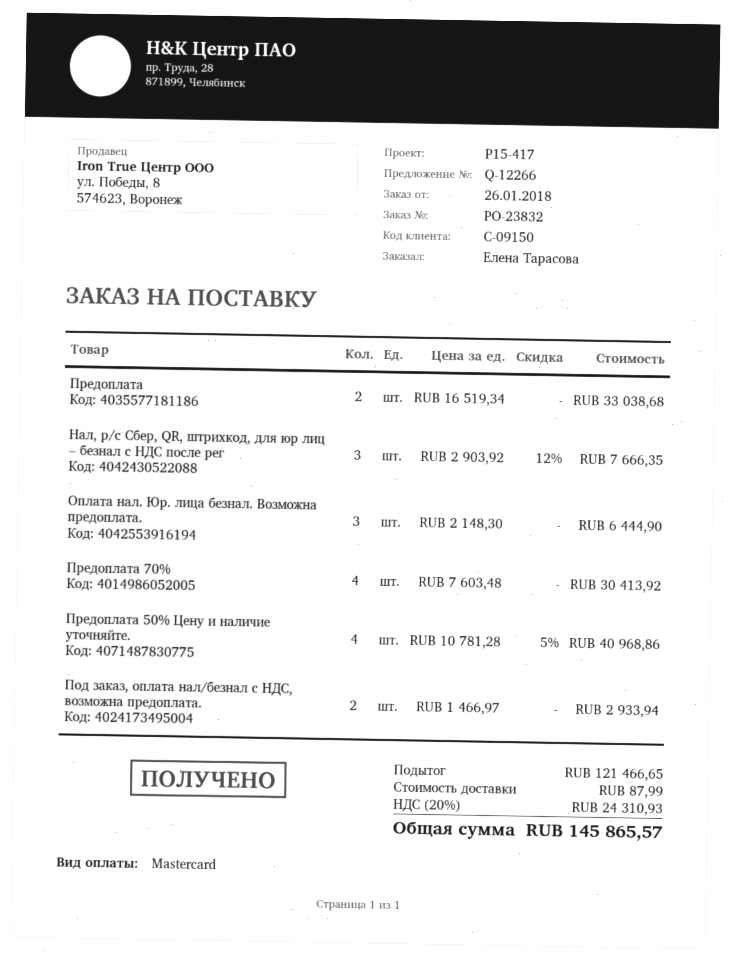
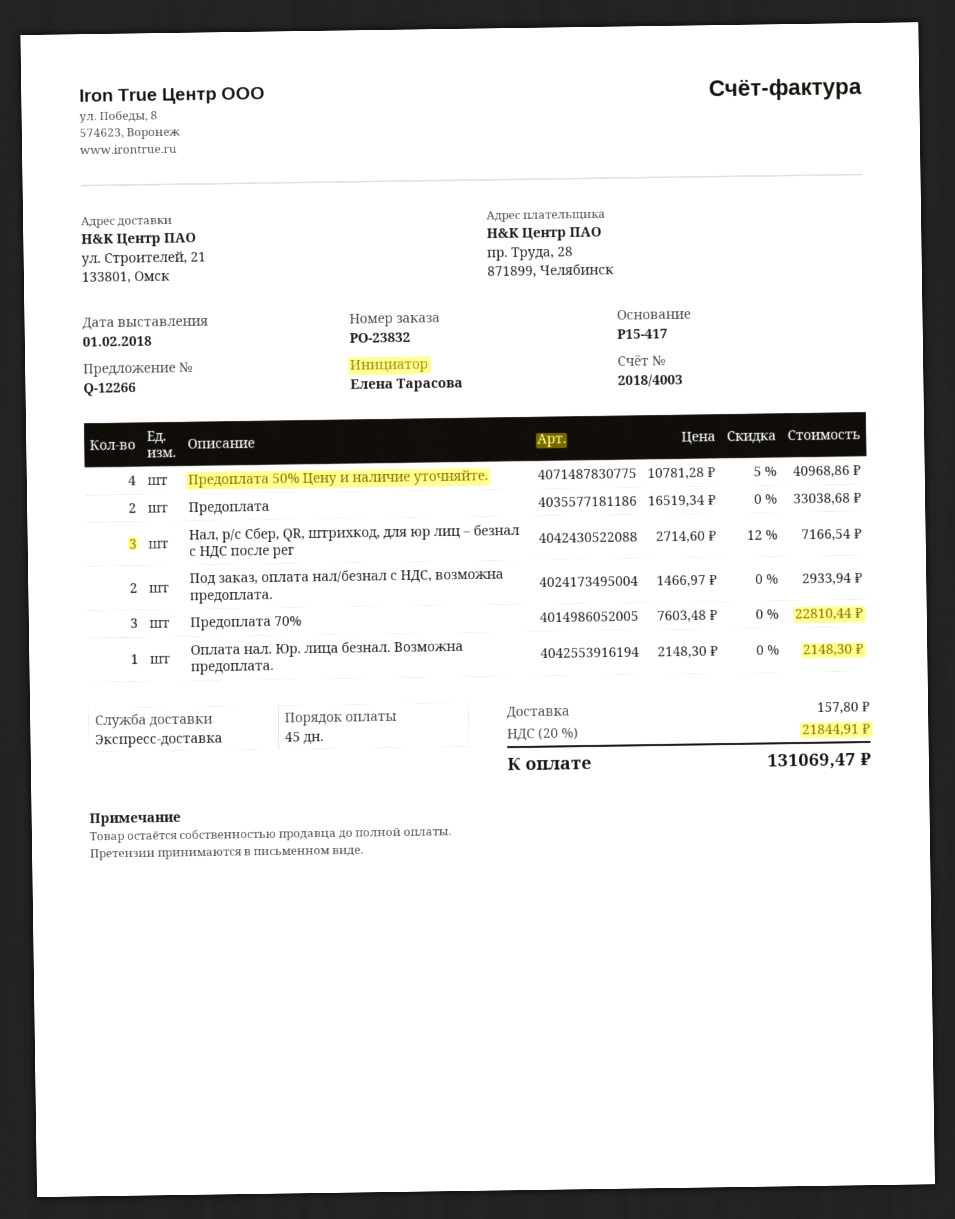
Нал, р/с Сбер, QR, штрихкод, для юр лиц – безнал с НДС после рег: 3 x 2903.92 - 12% = 7666.35 -> 3 x 2714.60 - 12% = 7166.54
Оплата нал. Юр. лица безнал. Возможна предоплата.: 3 x 2148.30 = 6444.90 -> 1 x 2148.30 = 2148.30
Предоплата 70%: 4 x 7603.48 = 30413.92 -> 3 x 7603.48 = 22810.44
shipping: 87.99 -> 157.80
tax: 20% = 24310.93 -> 20% = 21844.91
total: 145865.57 -> 131069.47

